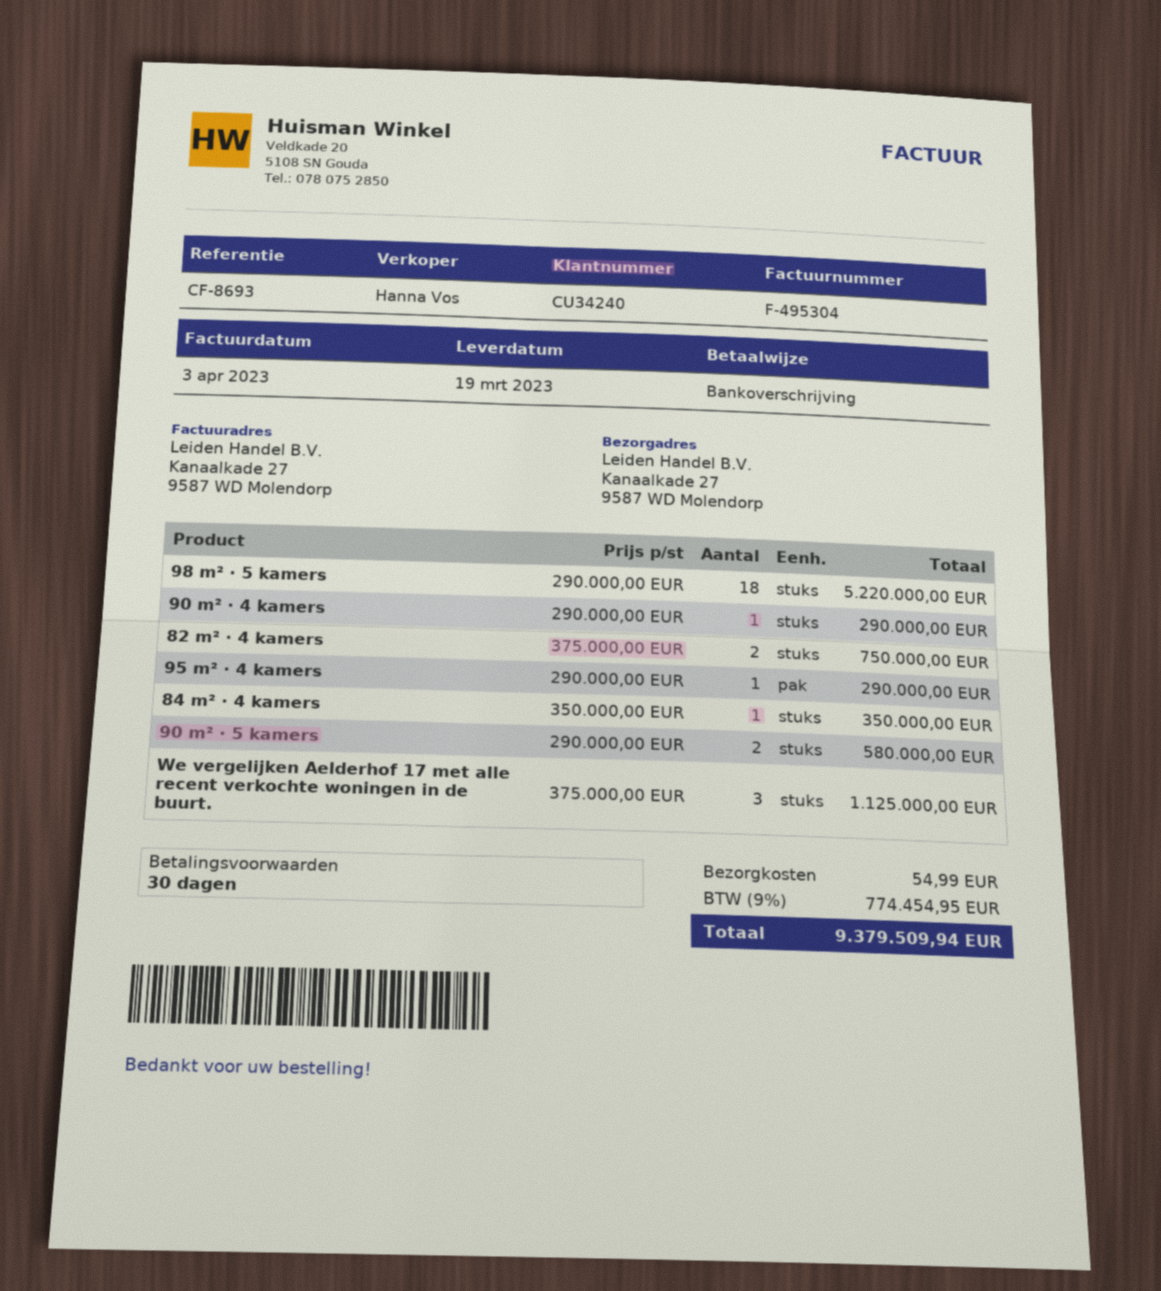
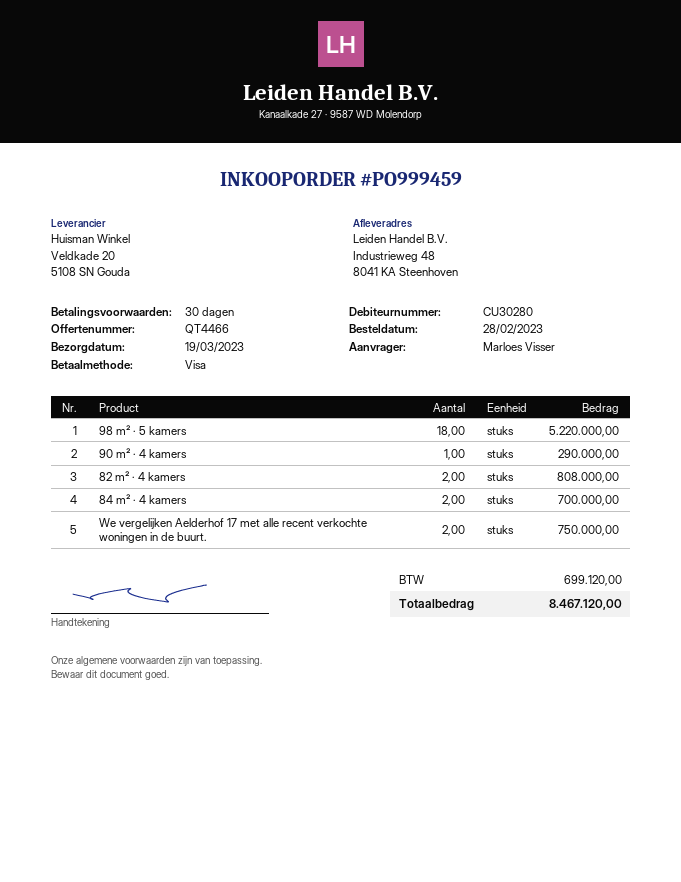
customer number: CU34240 -> CU30280
payment method: bank transfer -> Visa
ship to: Kanaalkade 27, 9587 WD Molendorp -> Industrieweg 48, 8041 KA Steenhoven
82 m² · 4 kamers: 2 for 750000.00 -> 2 for 808000.00
95 m² · 4 kamers: 1 for 290000.00 -> none
84 m² · 4 kamers: 1 for 350000.00 -> 2 for 700000.00
90 m² · 5 kamers: 2 for 580000.00 -> none
We vergelijken Aelderhof 17 met alle recent verkochte woningen in de buurt.: 3 for 1125000.00 -> 2 for 750000.00
shipping: 54.99 -> none
tax: 774454.95 -> 699120.00
total: 9379509.94 -> 8467120.00

